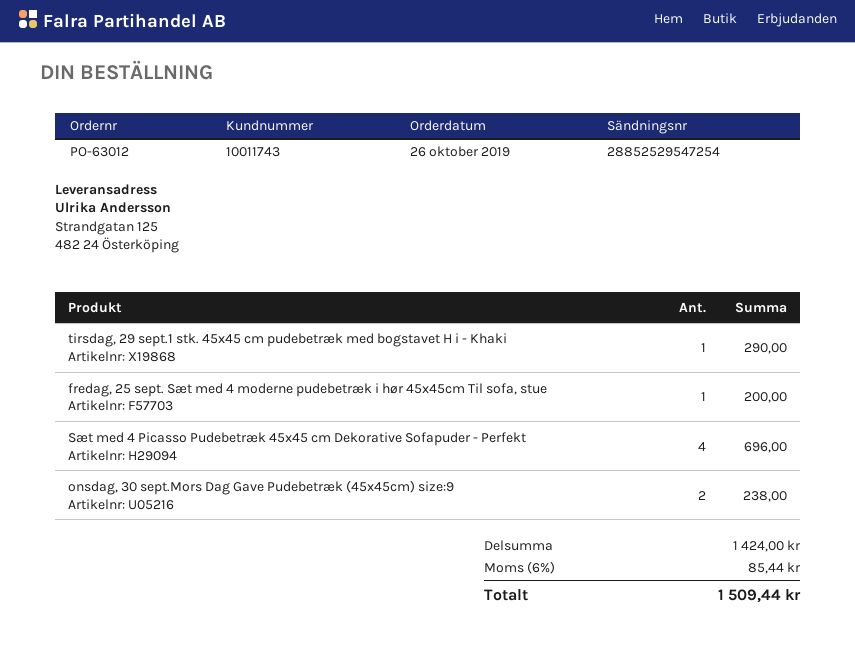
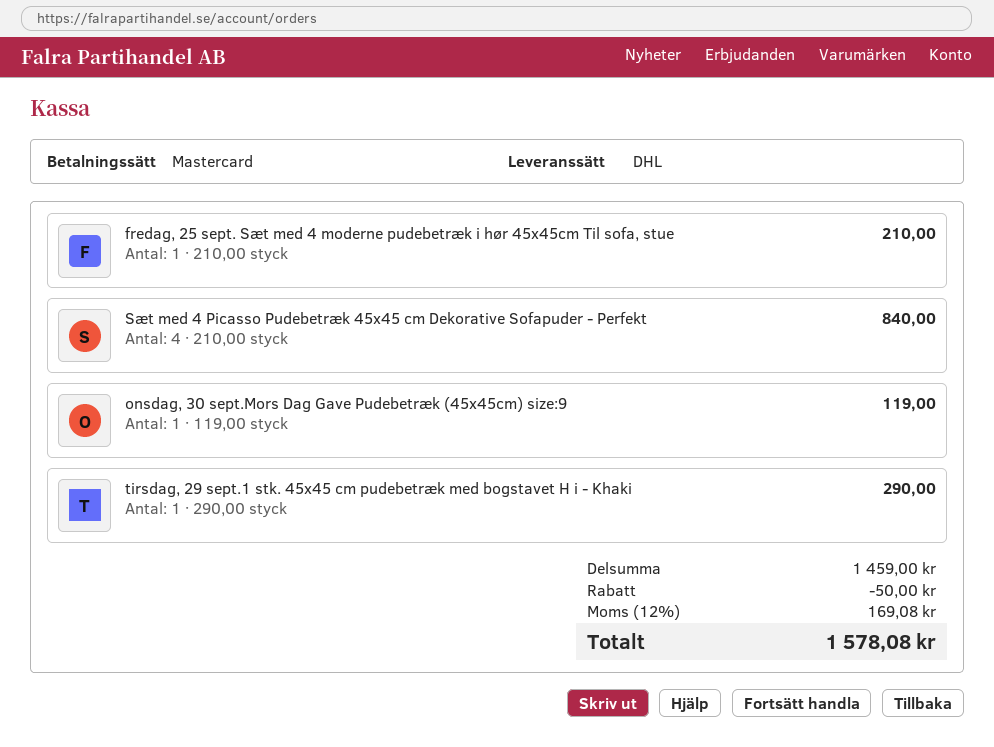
fredag, 25 sept. Sæt med 4 moderne pudebetræk i hør 45x45cm Til sofa, stue: 1 for 200.00 -> 1 for 210.00
Sæt med 4 Picasso Pudebetræk 45x45 cm Dekorative Sofapuder - Perfekt: 4 for 696.00 -> 4 for 840.00
onsdag, 30 sept.Mors Dag Gave Pudebetræk (45x45cm) size:9: 2 for 238.00 -> 1 for 119.00
subtotal: 1424.00 -> 1459.00
discount: none -> 50.00
tax: 6% = 85.44 -> 12% = 169.08
total: 1509.44 -> 1578.08

